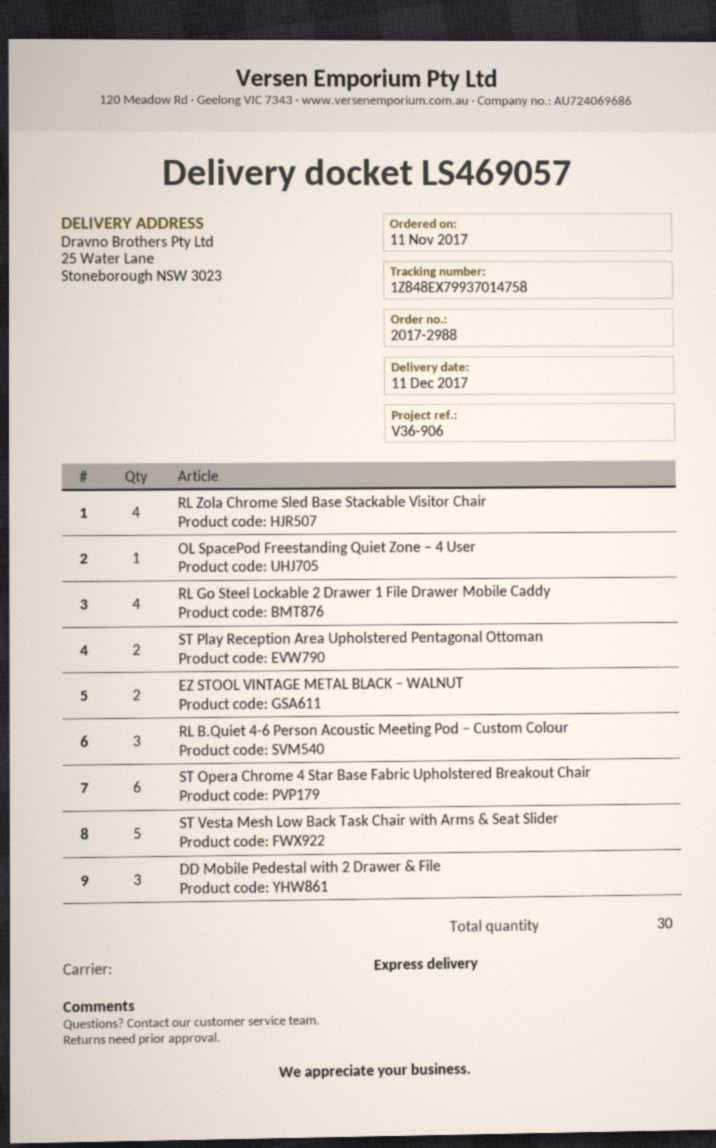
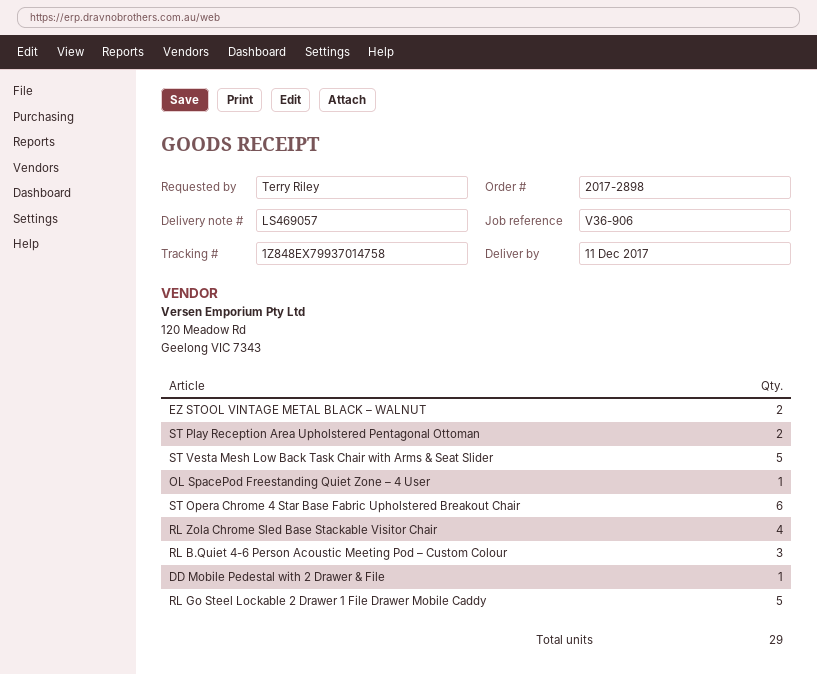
order number: 2017-2988 -> 2017-2898
RL Go Steel Lockable 2 Drawer 1 File Drawer Mobile Caddy: 4 -> 5
DD Mobile Pedestal with 2 Drawer & File: 3 -> 1
total quantity: 30 -> 29

